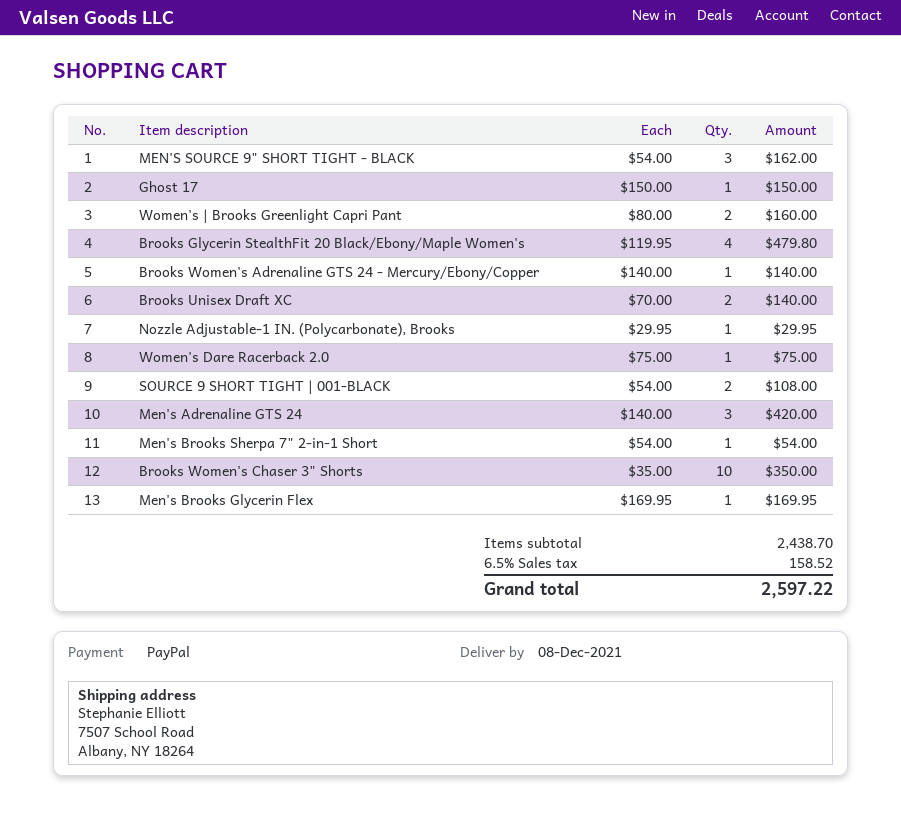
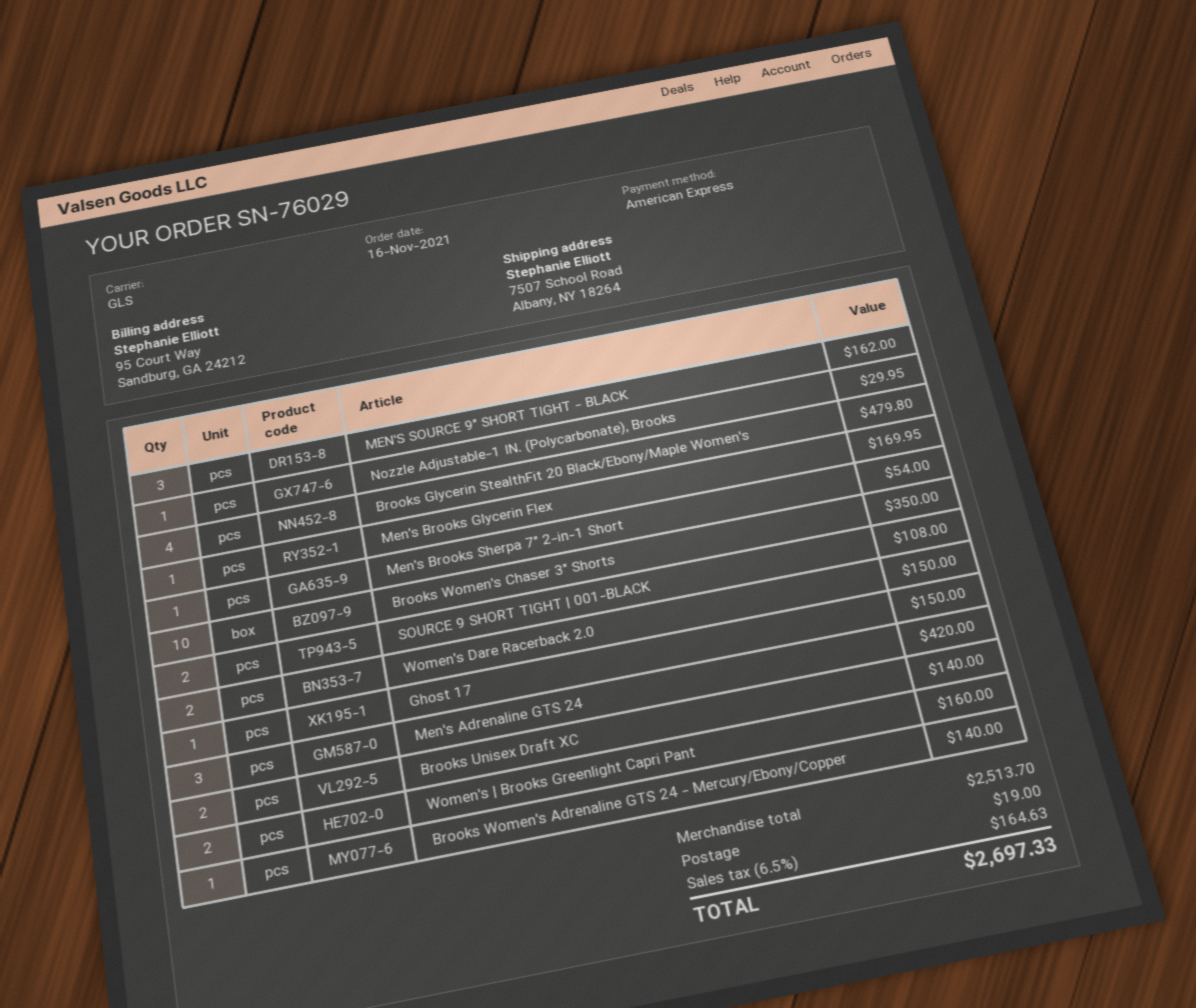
payment method: PayPal -> American Express
Women's Dare Racerback 2.0: 1 for 75.00 -> 2 for 150.00
subtotal: 2438.70 -> 2513.70
shipping: none -> 19.00
tax: 6.5% = 158.52 -> 6.5% = 164.63
total: 2597.22 -> 2697.33

